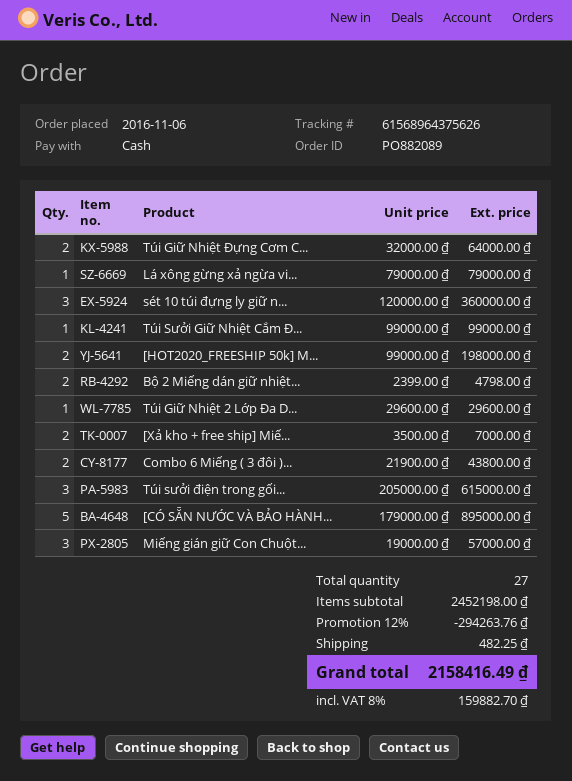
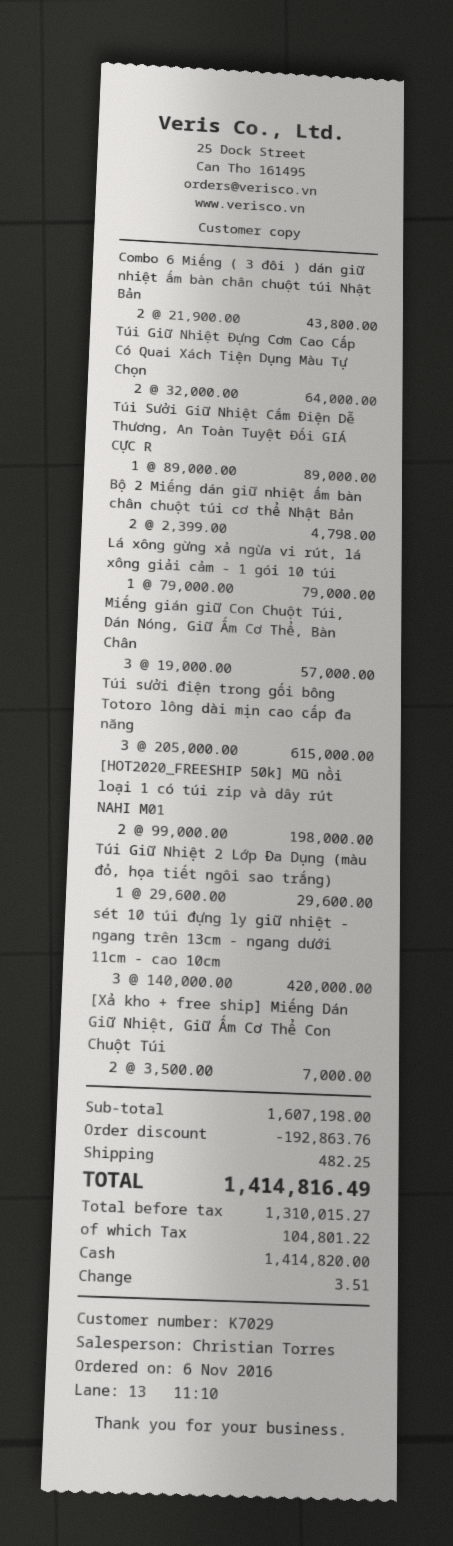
sét 10 túi đựng ly giữ n...: 3 x 120000.00 = 360000.00 -> 3 x 140000.00 = 420000.00
Túi Sưởi Giữ Nhiệt Cắm Đ...: 1 x 99000.00 = 99000.00 -> 1 x 89000.00 = 89000.00
[CÓ SẴN NƯỚC VÀ BẢO HÀNH...: 5 x 179000.00 = 895000.00 -> none
subtotal: 2452198.00 -> 1607198.00
discount: 294263.76 -> 192863.76
tax: 159882.70 -> 104801.22
total: 2158416.49 -> 1414816.49

